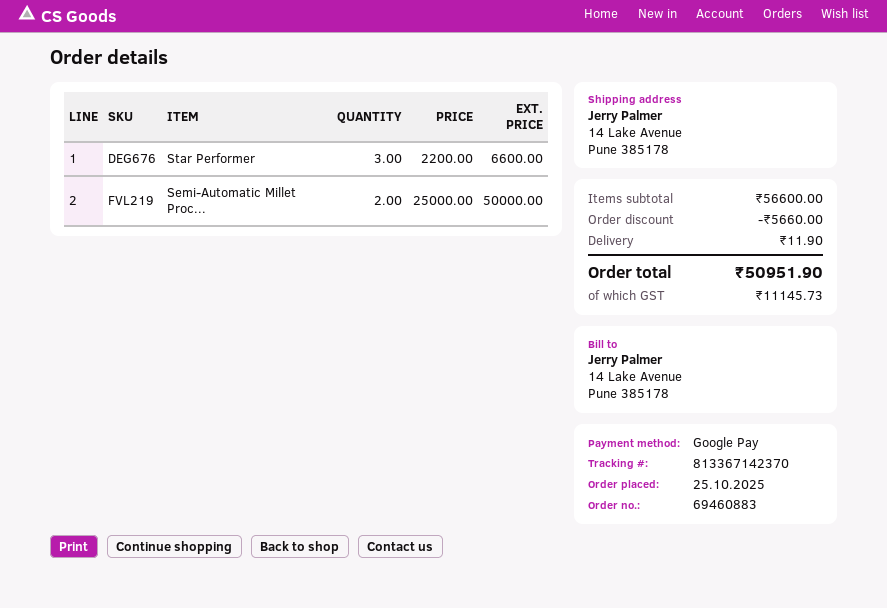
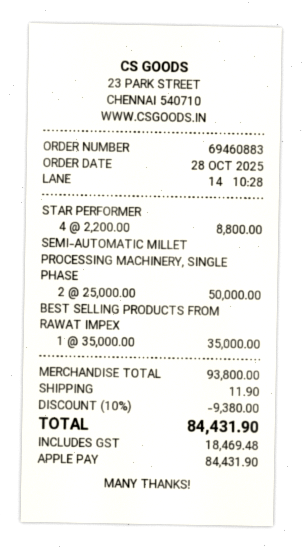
order date: 2025-10-25 -> 2025-10-28
payment method: Google Pay -> Apple Pay
Star Performer: 3 x 2200.00 = 6600.00 -> 4 x 2200.00 = 8800.00
BEST SELLING PRODUCTS FROM RAWAT IMPEX: none -> 1 x 35000.00 = 35000.00
subtotal: 56600.00 -> 93800.00
discount: 5660.00 -> 9380.00
tax: 11145.73 -> 18469.48
total: 50951.90 -> 84431.90

